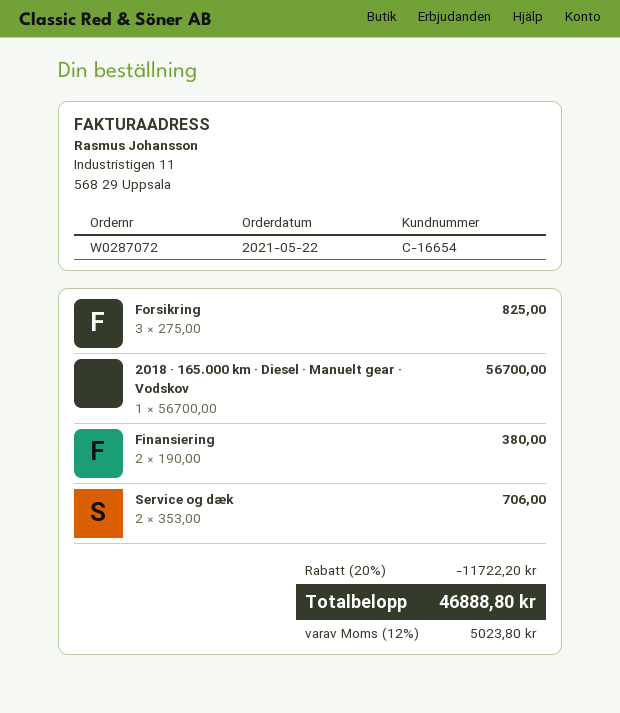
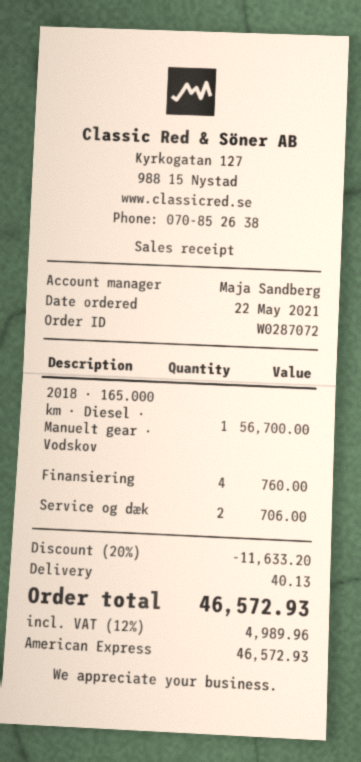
Forsikring: 3 for 825.00 -> none
Finansiering: 2 for 380.00 -> 4 for 760.00
discount: 20% = 11722.20 -> 20% = 11633.20
shipping: none -> 40.13
tax: 12% = 5023.80 -> 12% = 4989.96
total: 46888.80 -> 46572.93

